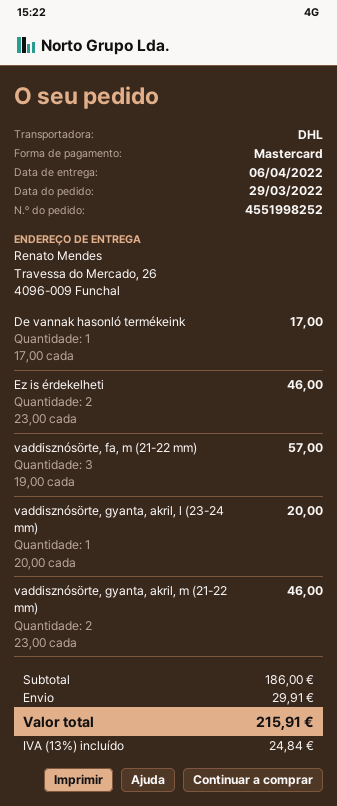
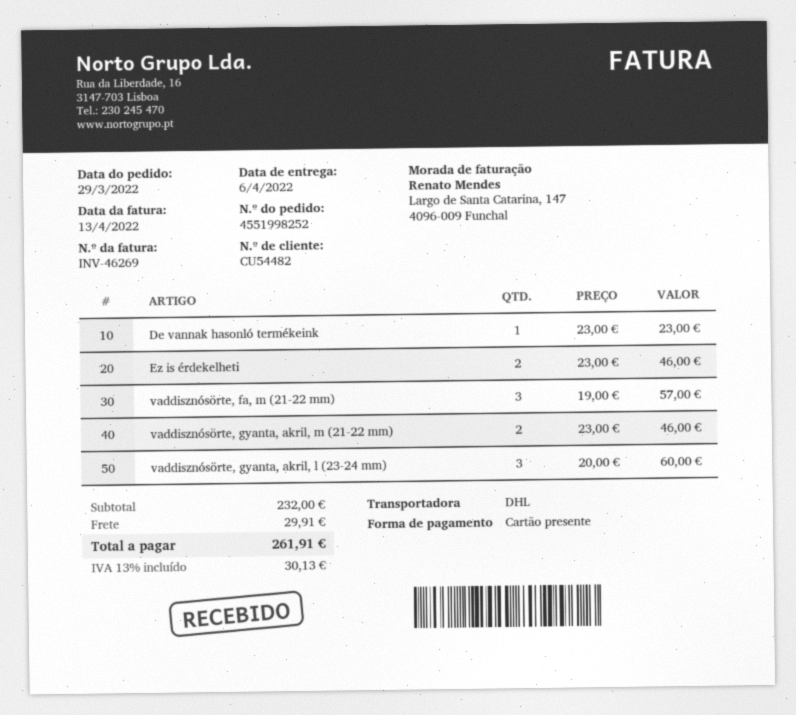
payment method: Mastercard -> gift card
De vannak hasonló termékeink: 1 x 17.00 = 17.00 -> 1 x 23.00 = 23.00
vaddisznósörte, gyanta, akril, l (23-24 mm): 1 x 20.00 = 20.00 -> 3 x 20.00 = 60.00
subtotal: 186.00 -> 232.00
tax: 13% = 24.84 -> 13% = 30.13
total: 215.91 -> 261.91

